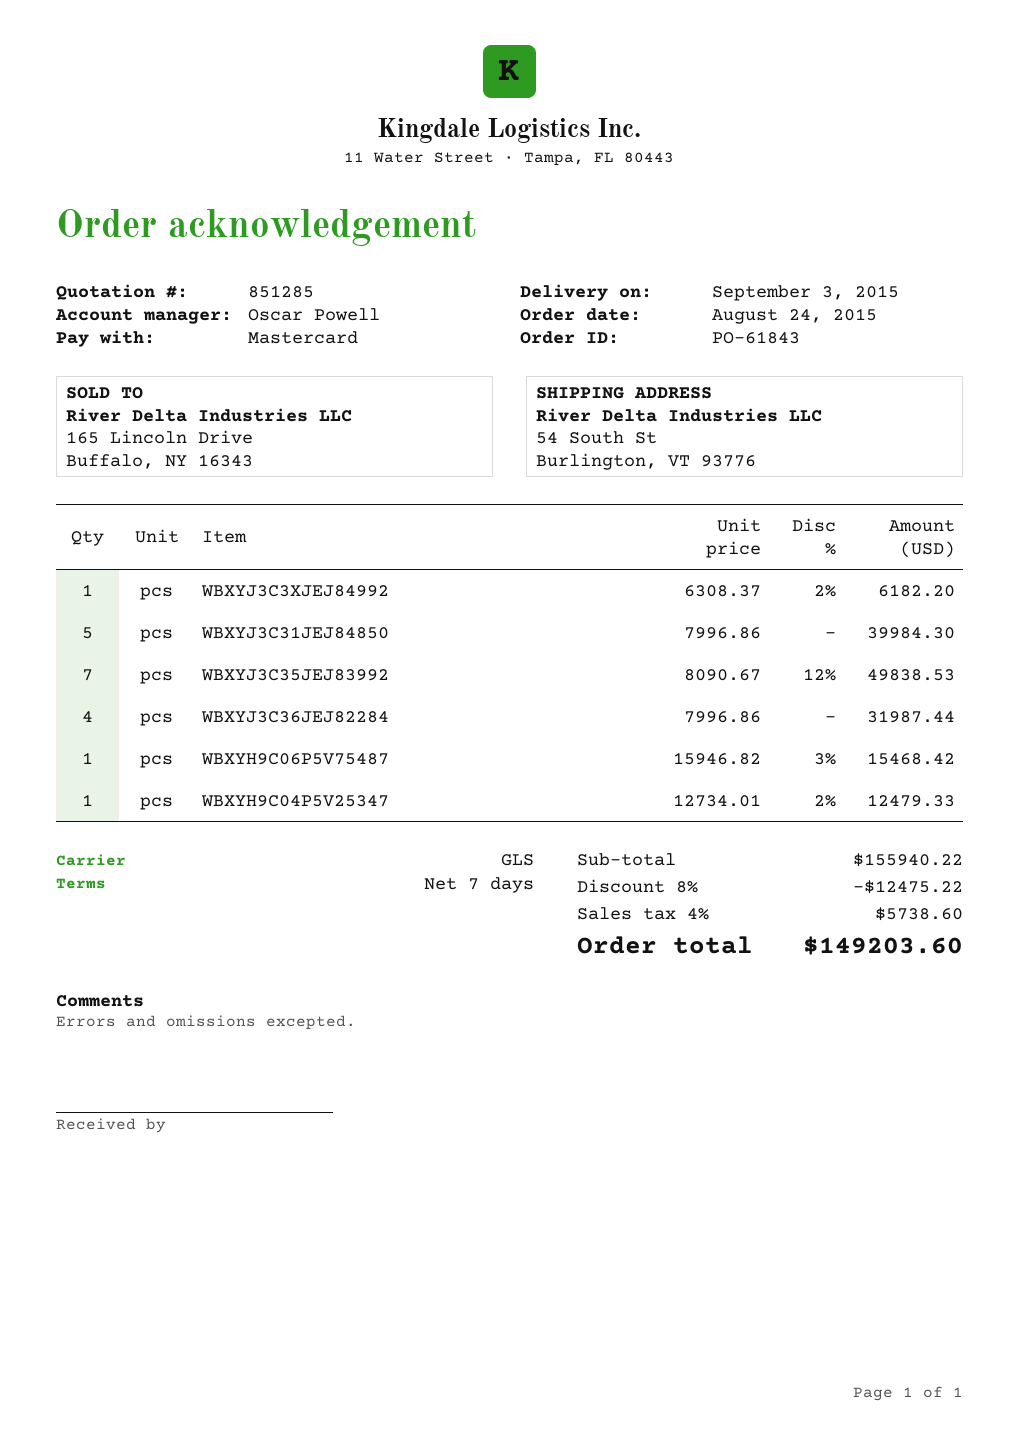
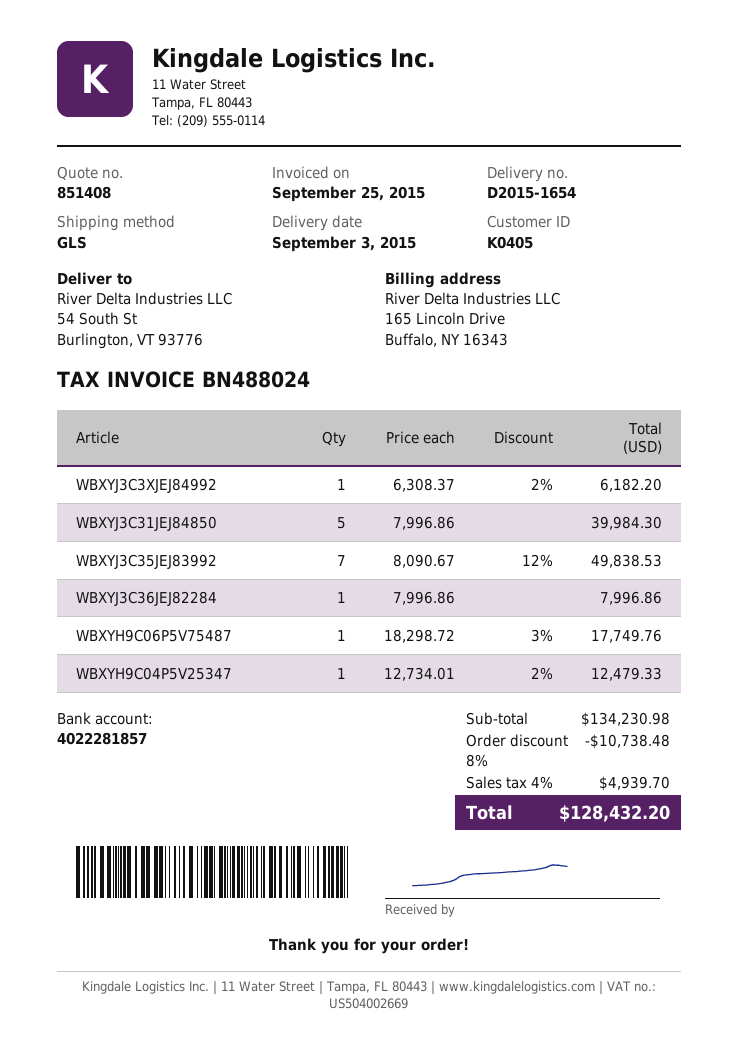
quote number: 851285 -> 851408
WBXYJ3C36JEJ82284: 4 x 7996.86 = 31987.44 -> 1 x 7996.86 = 7996.86
WBXYH9C06P5V75487: 1 x 15946.82 - 3% = 15468.42 -> 1 x 18298.72 - 3% = 17749.76
subtotal: 155940.22 -> 134230.98
discount: 8% = 12475.22 -> 8% = 10738.48
tax: 4% = 5738.60 -> 4% = 4939.70
total: 149203.60 -> 128432.20

